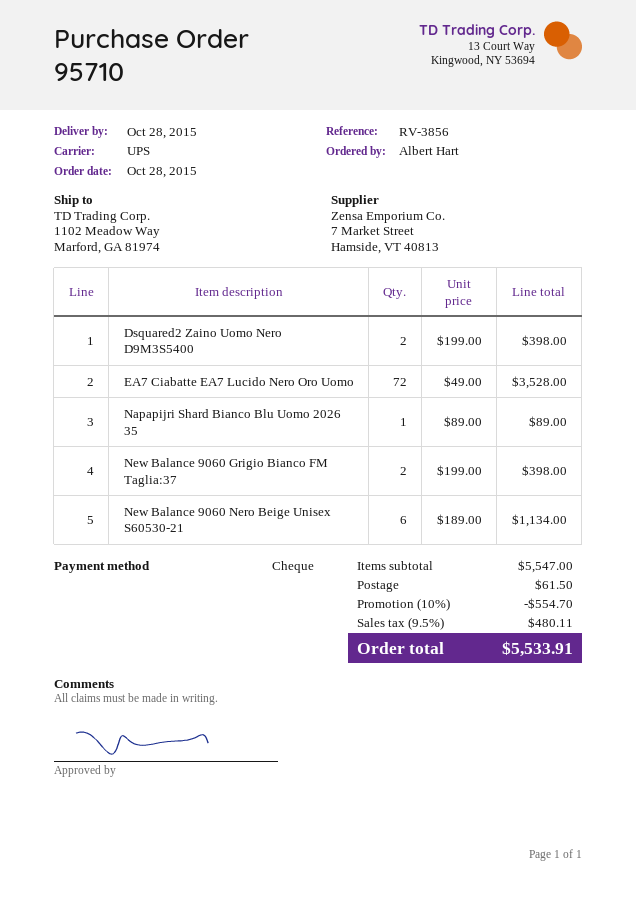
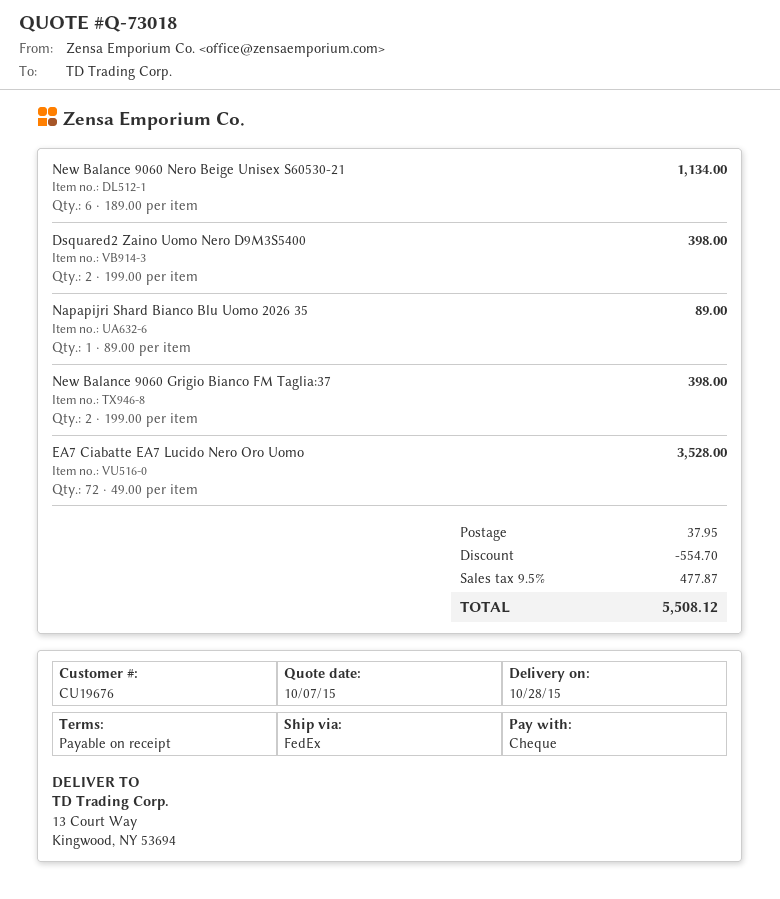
shipping method: UPS -> FedEx
ship to: 1102 Meadow Way, Marford, GA 81974 -> 13 Court Way, Kingwood, NY 53694
shipping: 61.50 -> 37.95
tax: 9.5% = 480.11 -> 9.5% = 477.87
total: 5533.91 -> 5508.12

